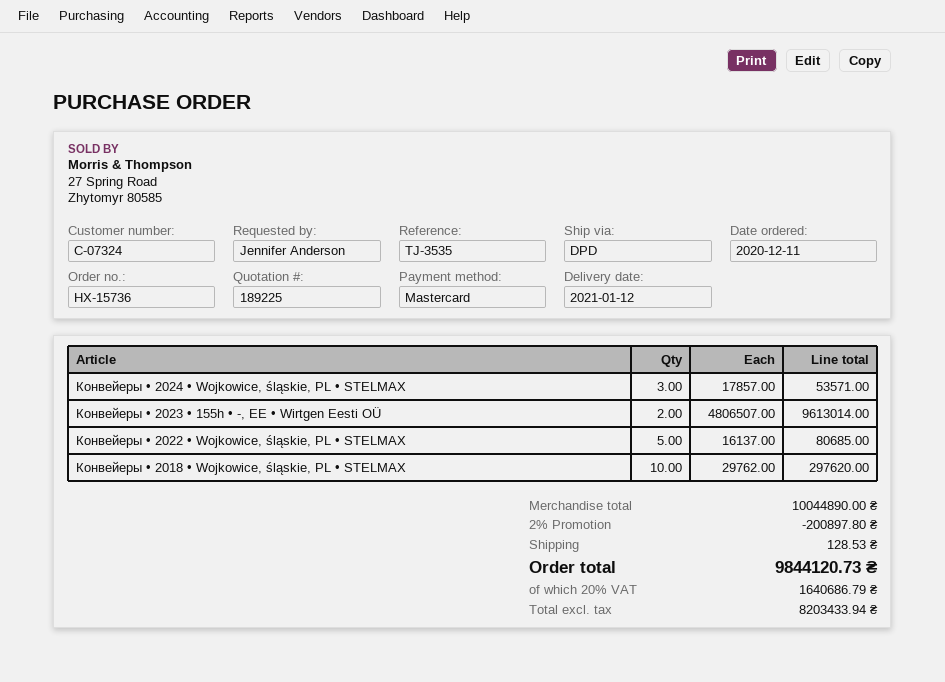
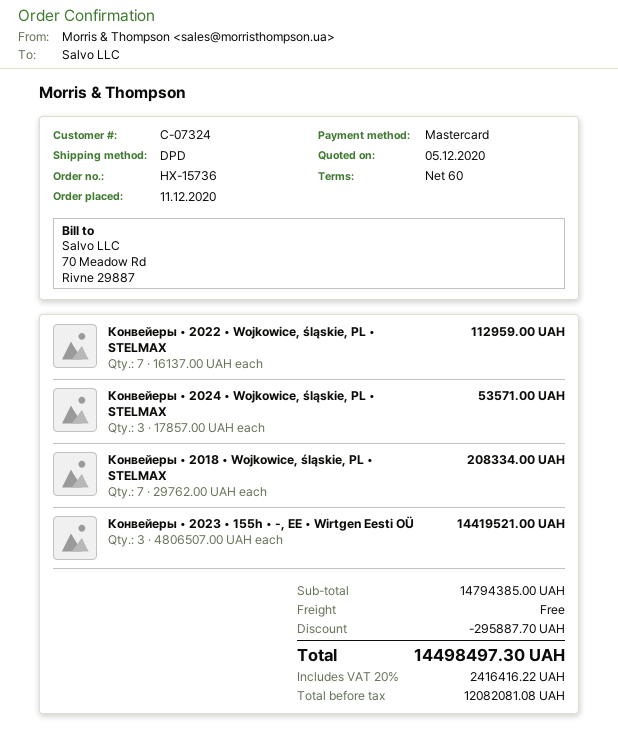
Конвейеры • 2023 • 155h • -, EE • Wirtgen Eesti OÜ: 2 x 4806507.00 = 9613014.00 -> 3 x 4806507.00 = 14419521.00
Конвейеры • 2022 • Wojkowice, śląskie, PL • STELMAX: 5 x 16137.00 = 80685.00 -> 7 x 16137.00 = 112959.00
Конвейеры • 2018 • Wojkowice, śląskie, PL • STELMAX: 10 x 29762.00 = 297620.00 -> 7 x 29762.00 = 208334.00
subtotal: 10044890.00 -> 14794385.00
discount: 200897.80 -> 295887.70
shipping: 128.53 -> 0.00
net: 8203433.94 -> 12082081.08
tax: 20% = 1640686.79 -> 20% = 2416416.22
total: 9844120.73 -> 14498497.30

